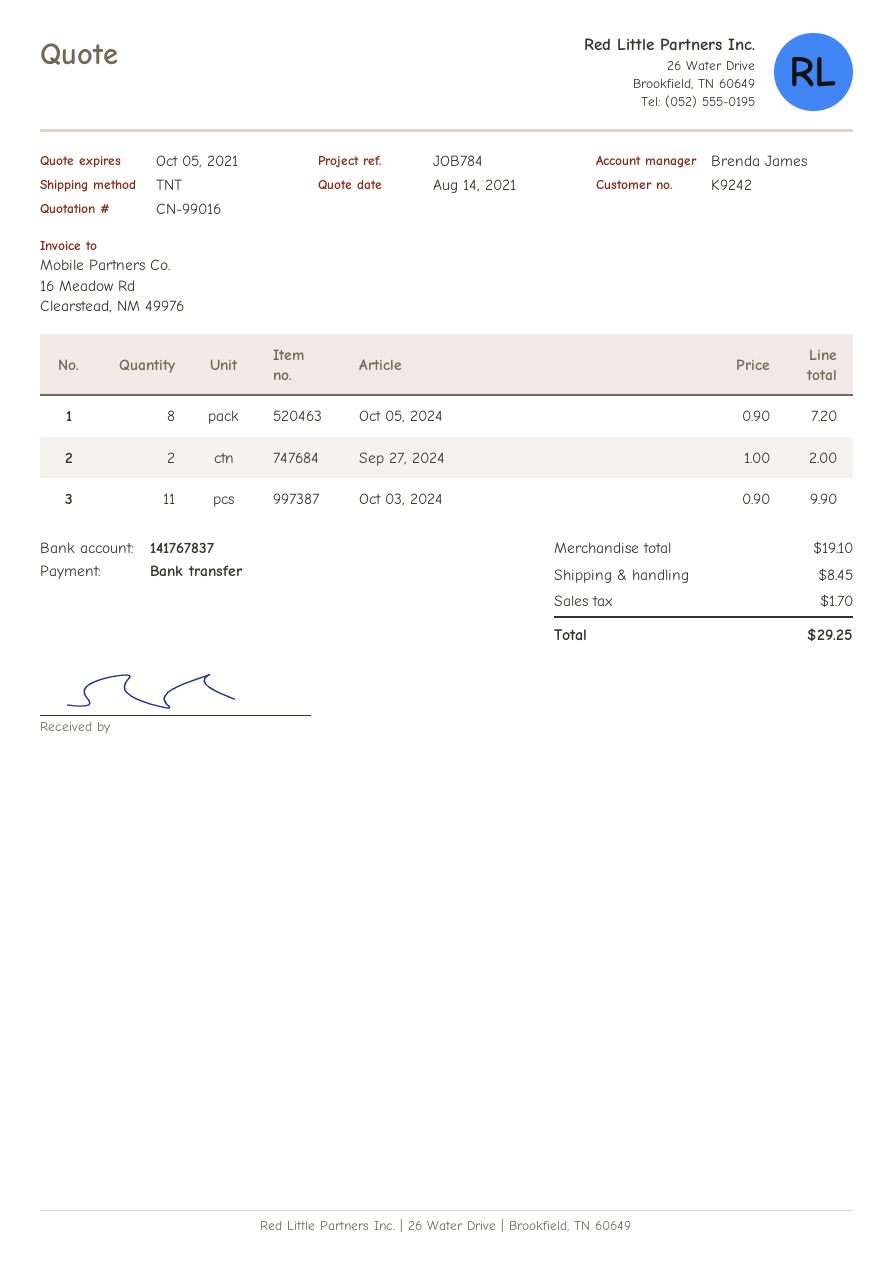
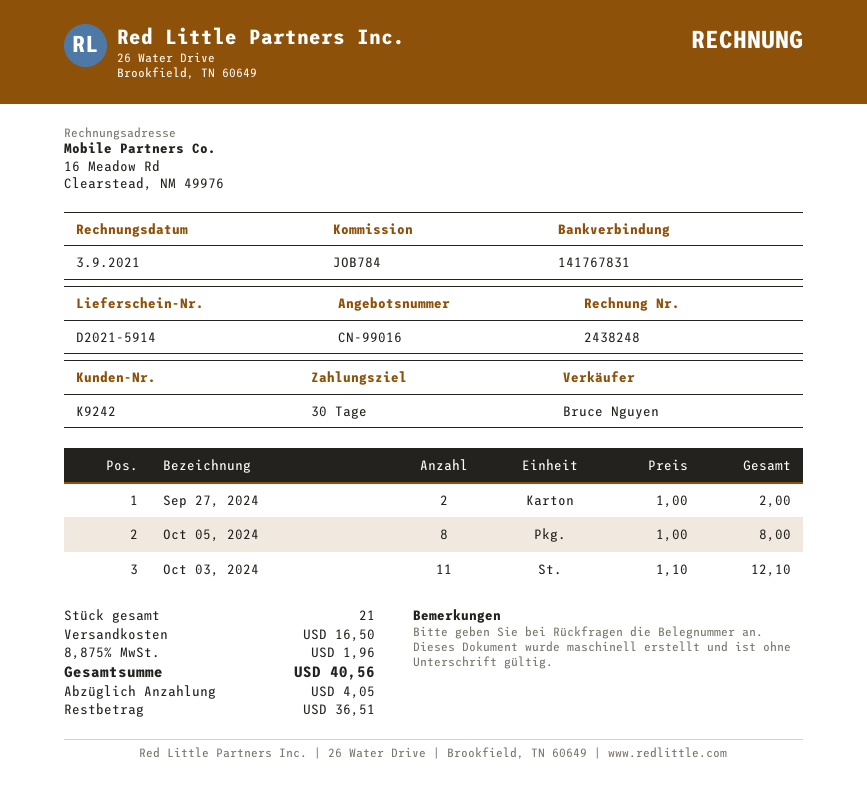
sales rep: Brenda James -> Bruce Nguyen
bank account: 141767837 -> 141767831
Oct 05, 2024: 8 x 0.90 = 7.20 -> 8 x 1.00 = 8.00
Oct 03, 2024: 11 x 0.90 = 9.90 -> 11 x 1.10 = 12.10
shipping: 8.45 -> 16.50
tax: 1.70 -> 1.96
total: 29.25 -> 40.56

